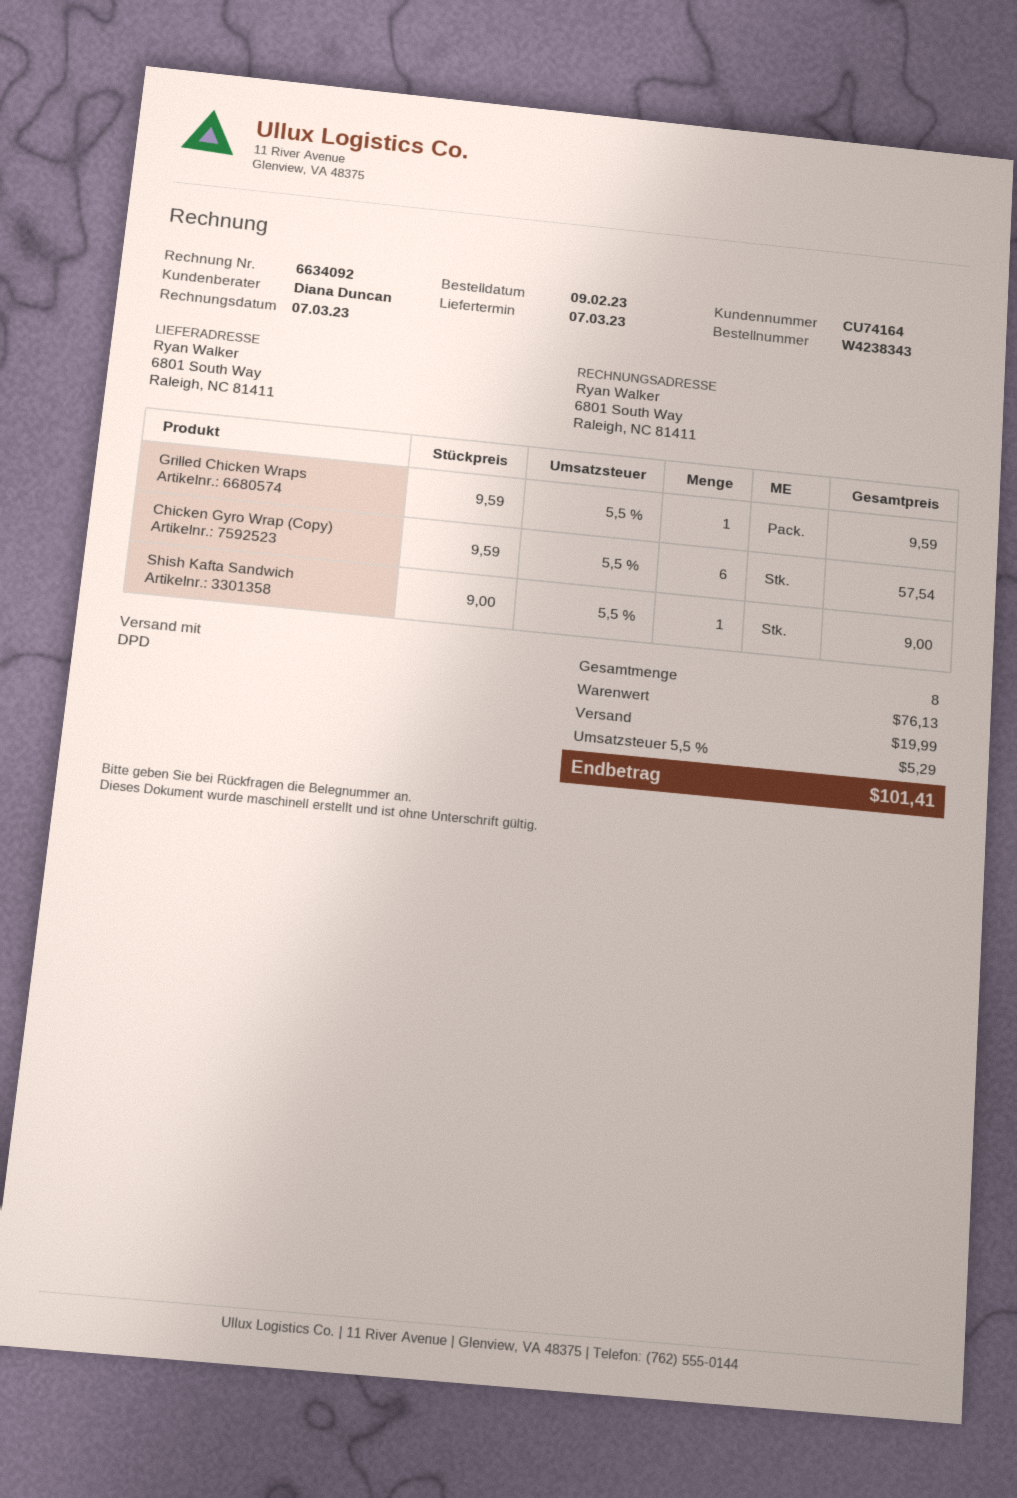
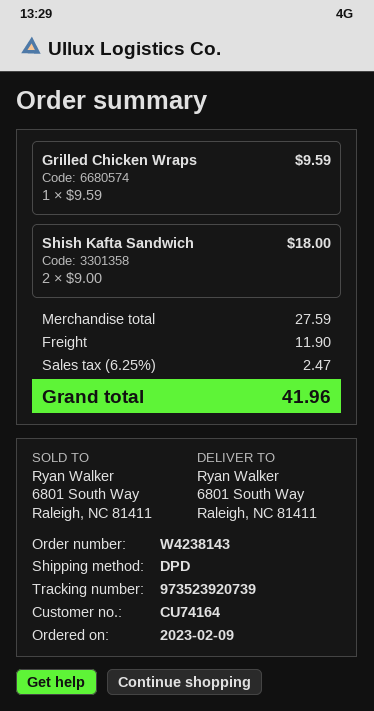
order number: W4238343 -> W4238143
Chicken Gyro Wrap (Copy): 6 x 9.59 = 57.54 -> none
Shish Kafta Sandwich: 1 x 9.00 = 9.00 -> 2 x 9.00 = 18.00
subtotal: 76.13 -> 27.59
shipping: 19.99 -> 11.90
tax: 5.5% = 5.29 -> 6.25% = 2.47
total: 101.41 -> 41.96

